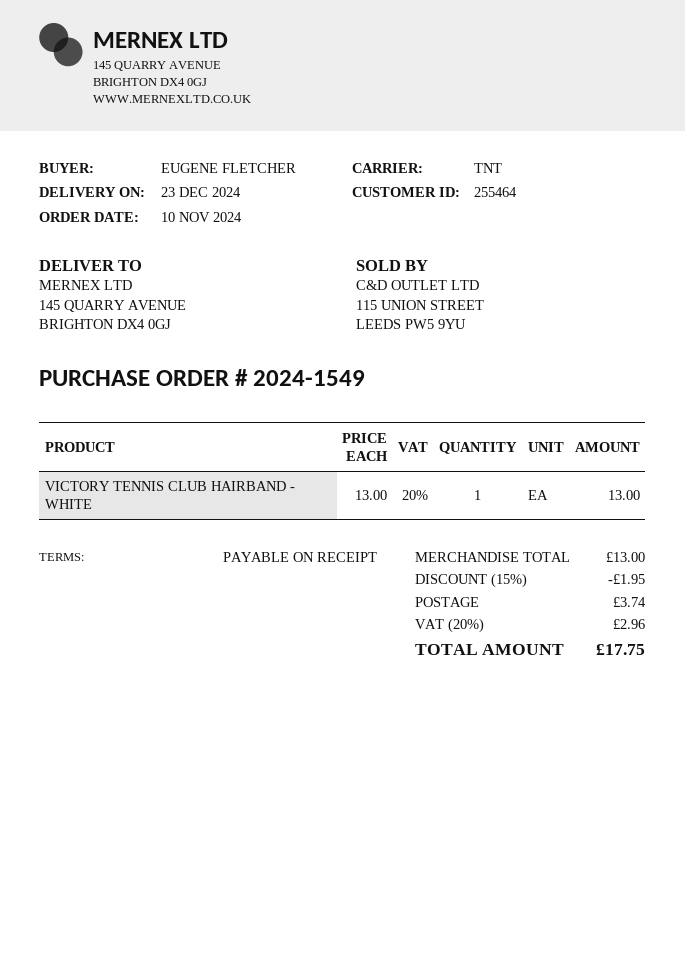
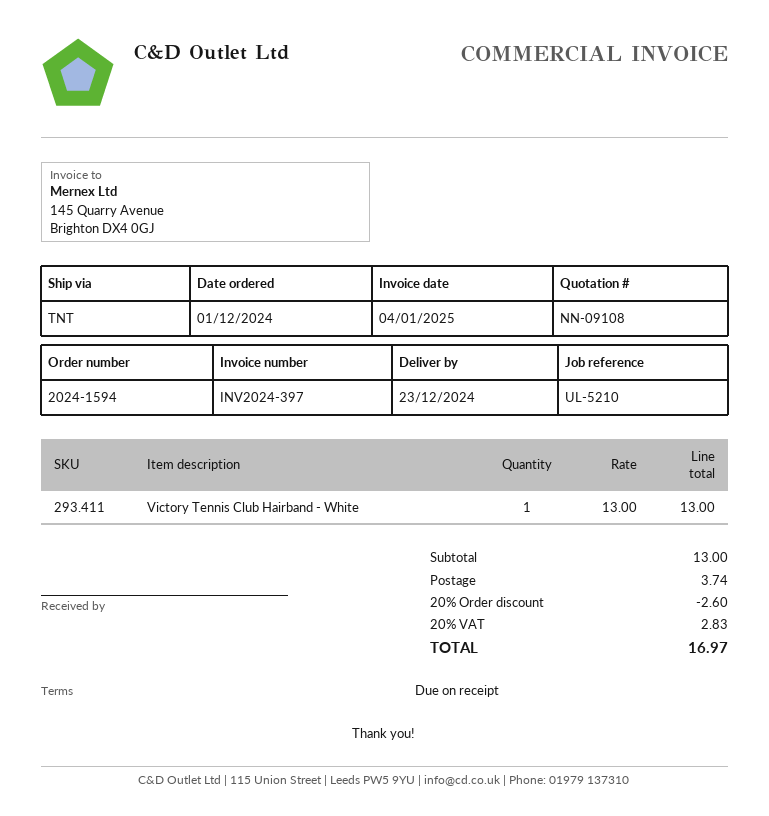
order number: 2024-1549 -> 2024-1594
order date: 2024-11-10 -> 2024-12-01
discount: 15% = 1.95 -> 20% = 2.60
tax: 20% = 2.96 -> 20% = 2.83
total: 17.75 -> 16.97

